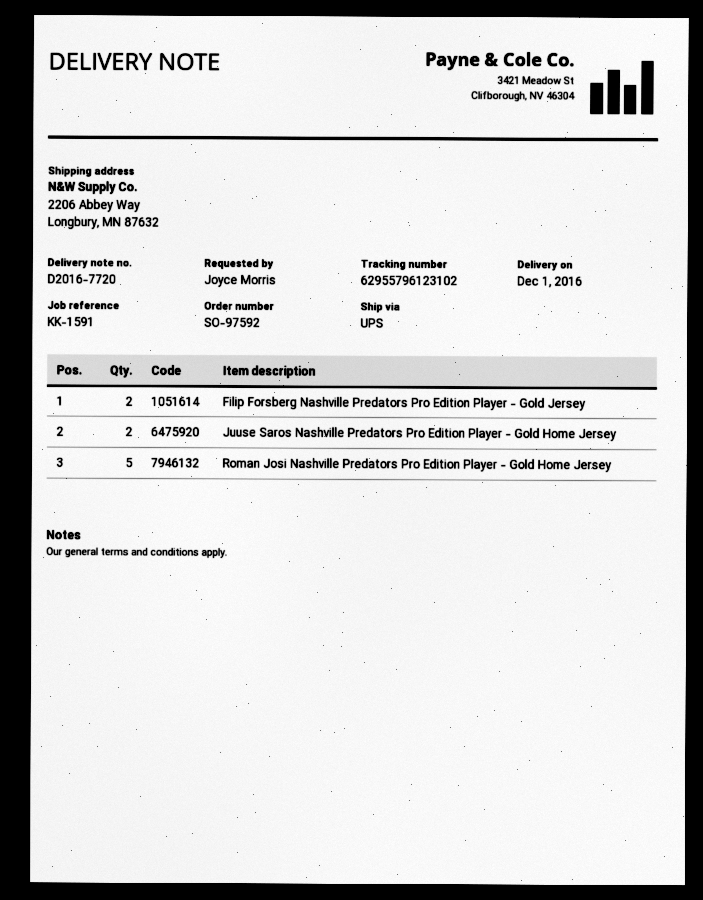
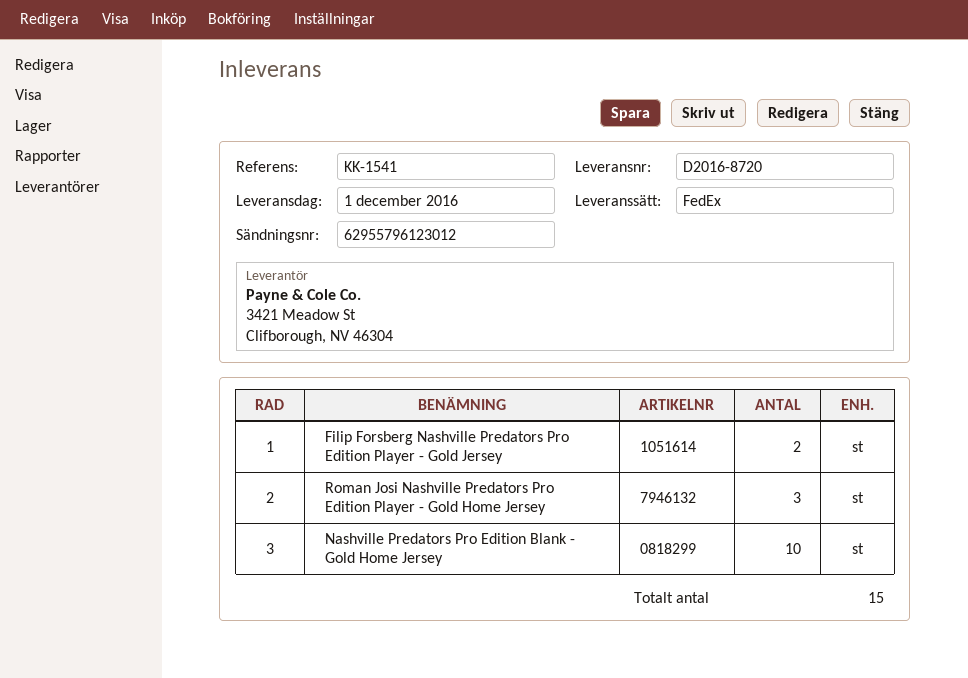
delivery note number: D2016-7720 -> D2016-8720
reference: KK-1591 -> KK-1541
shipping method: UPS -> FedEx
tracking number: 62955796123102 -> 62955796123012
Juuse Saros Nashville Predators Pro Edition Player - Gold Home Jersey: 2 -> none
Roman Josi Nashville Predators Pro Edition Player - Gold Home Jersey: 5 -> 3
Nashville Predators Pro Edition Blank - Gold Home Jersey: none -> 10

